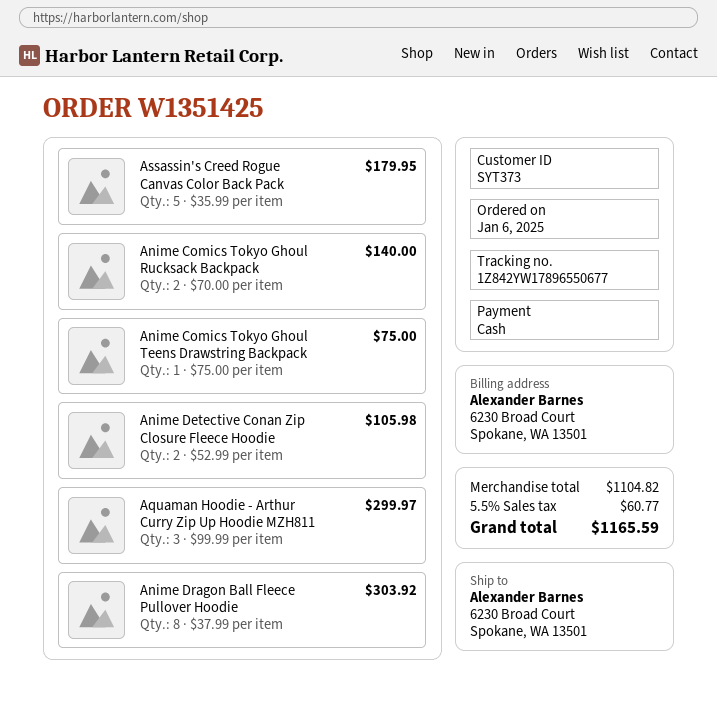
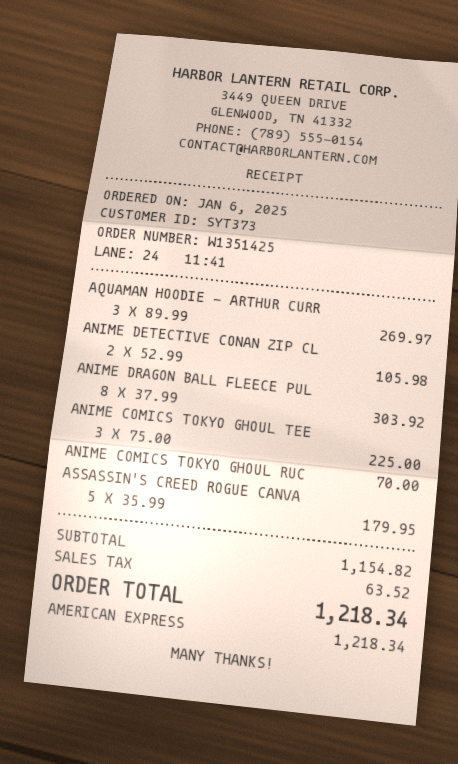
payment method: cash -> American Express
Anime Comics Tokyo Ghoul Rucksack Backpack: 2 x 70.00 = 140.00 -> 1 x 70.00 = 70.00
Anime Comics Tokyo Ghoul Teens Drawstring Backpack: 1 x 75.00 = 75.00 -> 3 x 75.00 = 225.00
Aquaman Hoodie - Arthur Curry Zip Up Hoodie MZH811: 3 x 99.99 = 299.97 -> 3 x 89.99 = 269.97
subtotal: 1104.82 -> 1154.82
tax: 60.77 -> 63.52
total: 1165.59 -> 1218.34

